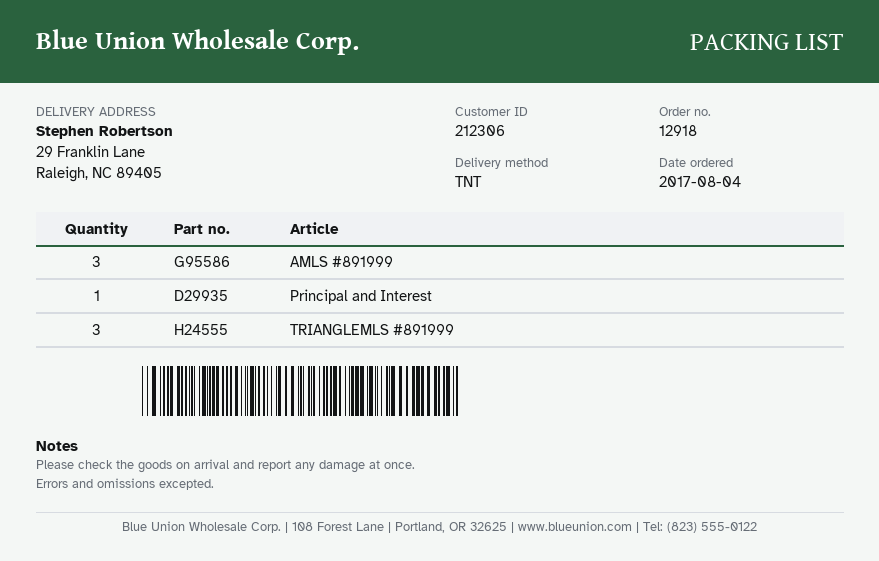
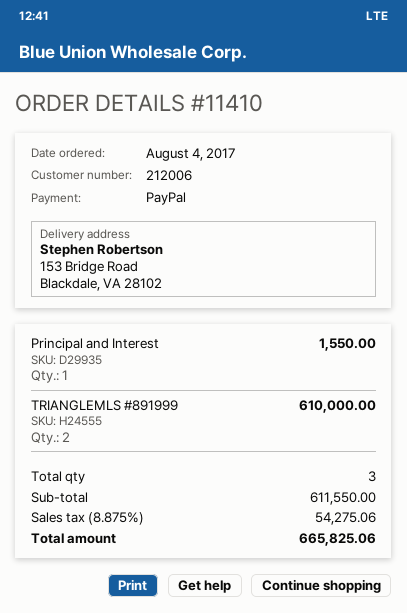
order number: 12918 -> 11410
customer number: 212306 -> 212006
ship to: 29 Franklin Lane, Raleigh, NC 89405 -> 153 Bridge Road, Blackdale, VA 28102
AMLS #891999: 3 -> none
TRIANGLEMLS #891999: 3 -> 2

